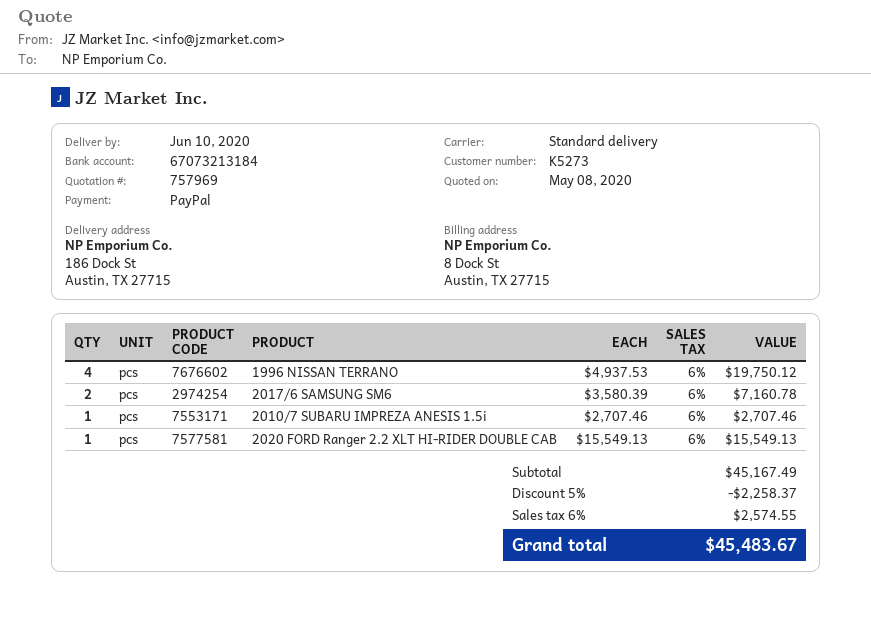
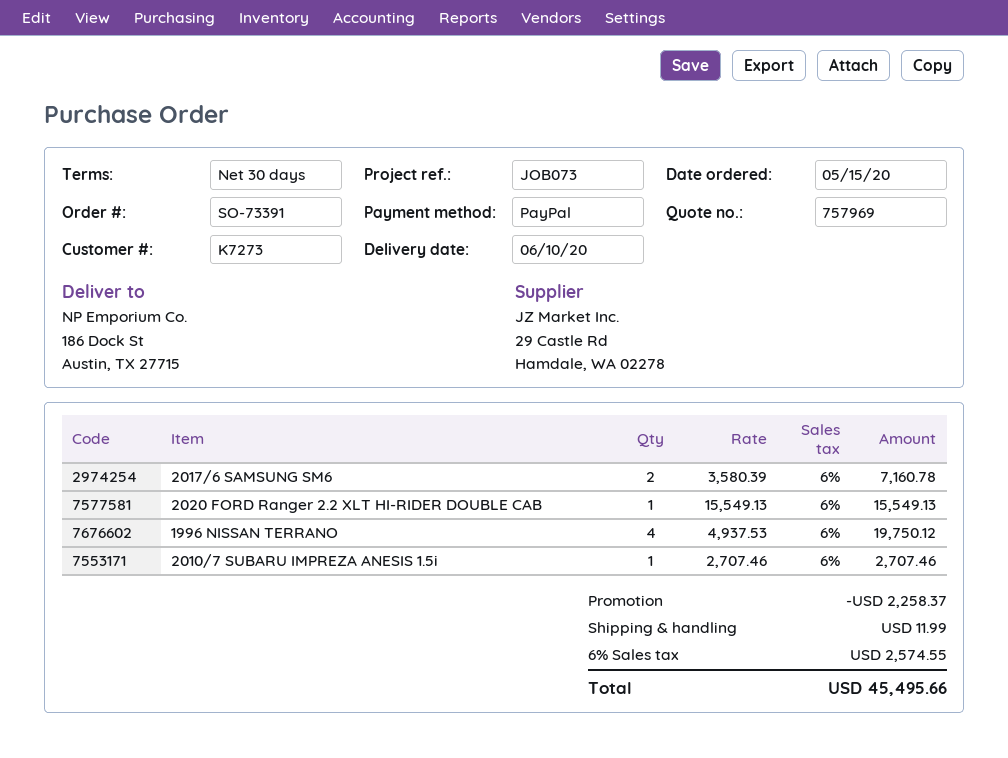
customer number: K5273 -> K7273
shipping: none -> 11.99
total: 45483.67 -> 45495.66

